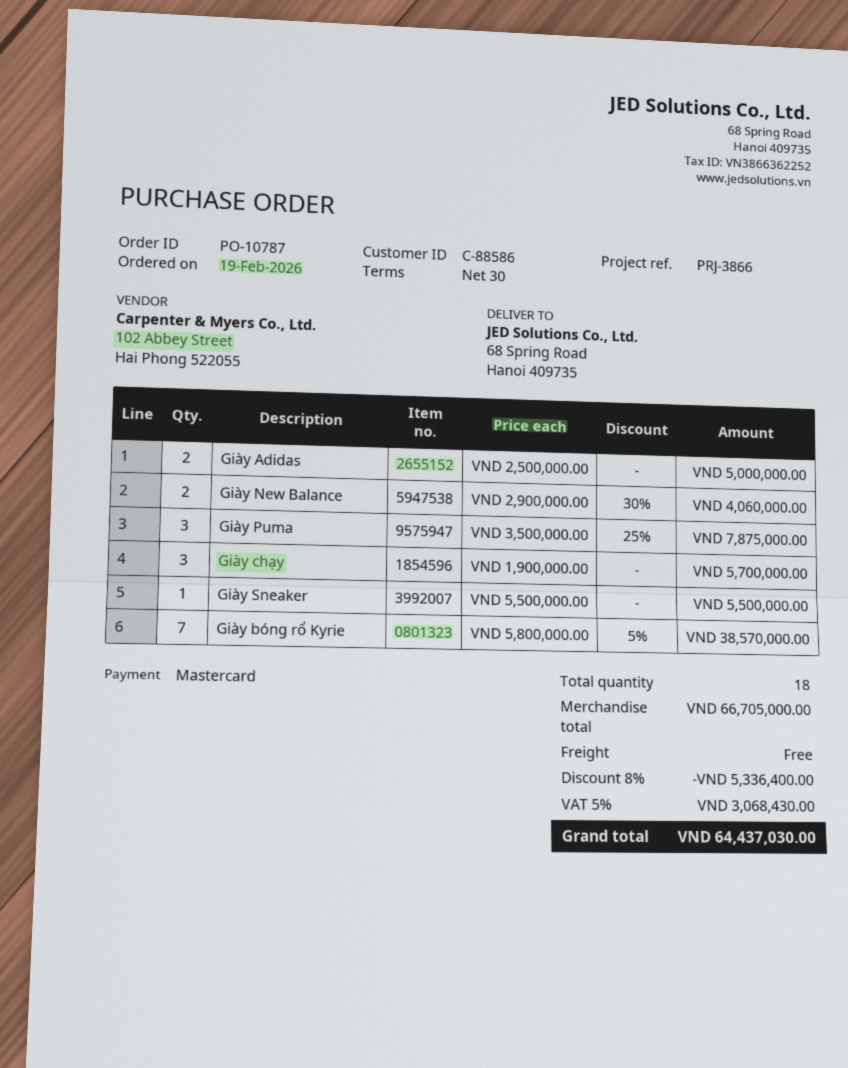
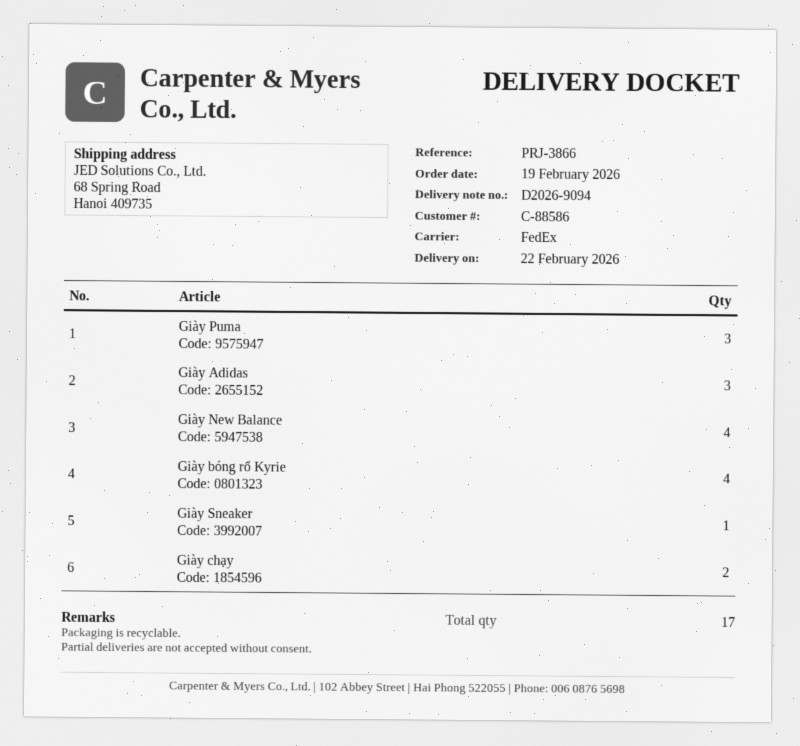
Giày Adidas: 2 -> 3
Giày New Balance: 2 -> 4
Giày chạy: 3 -> 2
Giày bóng rổ Kyrie: 7 -> 4
total quantity: 18 -> 17

